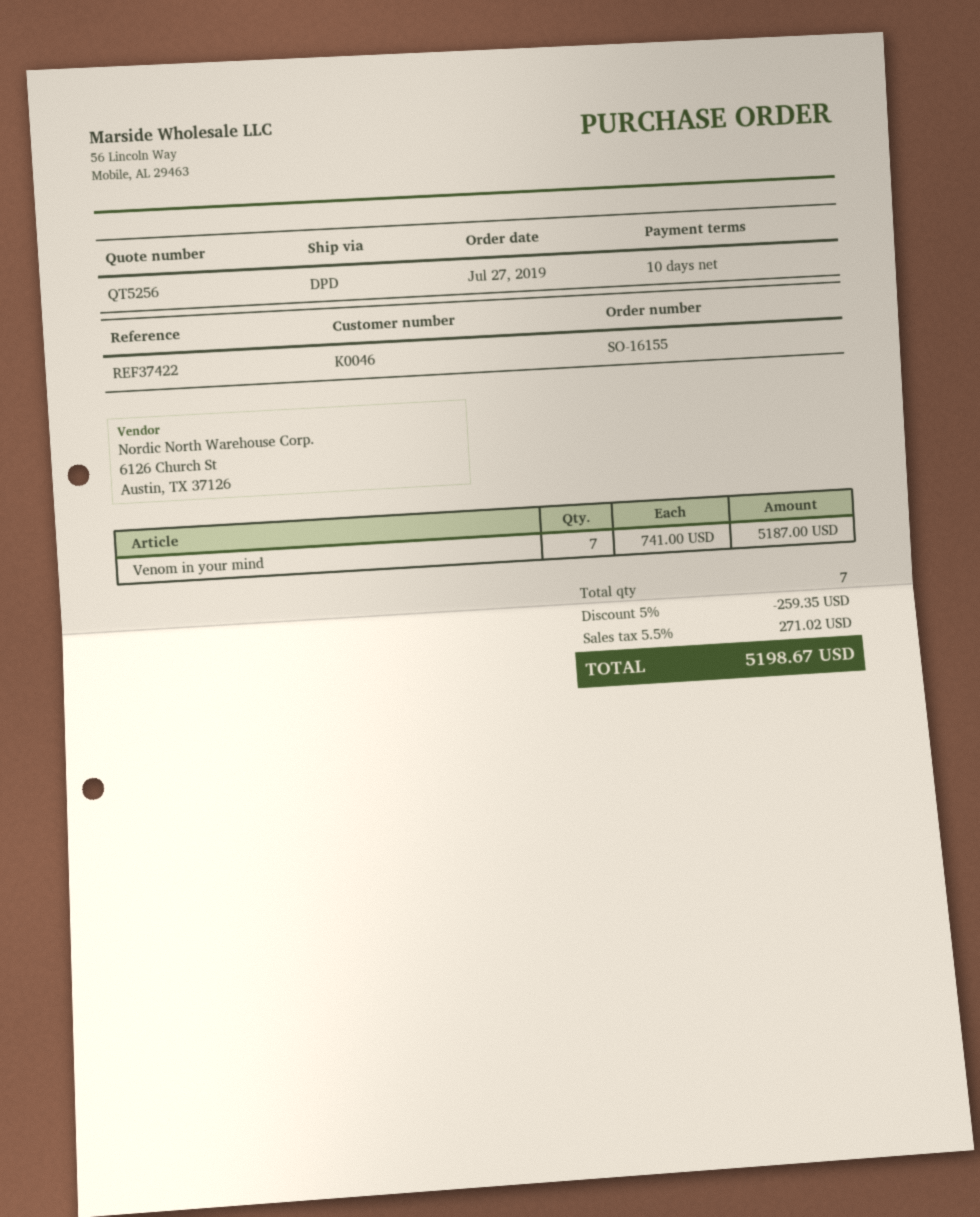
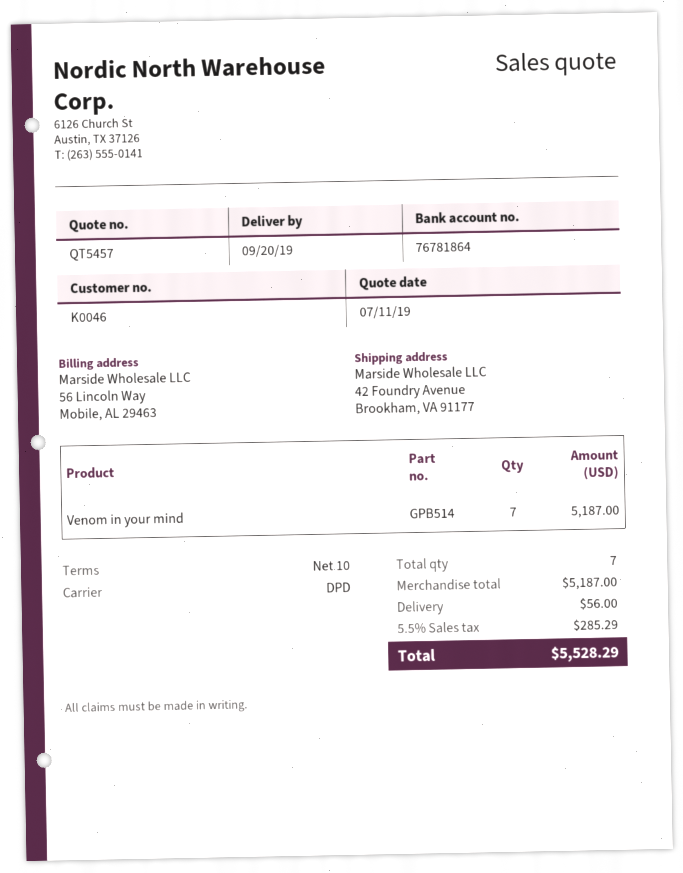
quote number: QT5256 -> QT5457
discount: 5% = 259.35 -> none
shipping: none -> 56.00
tax: 5.5% = 271.02 -> 5.5% = 285.29
total: 5198.67 -> 5528.29

